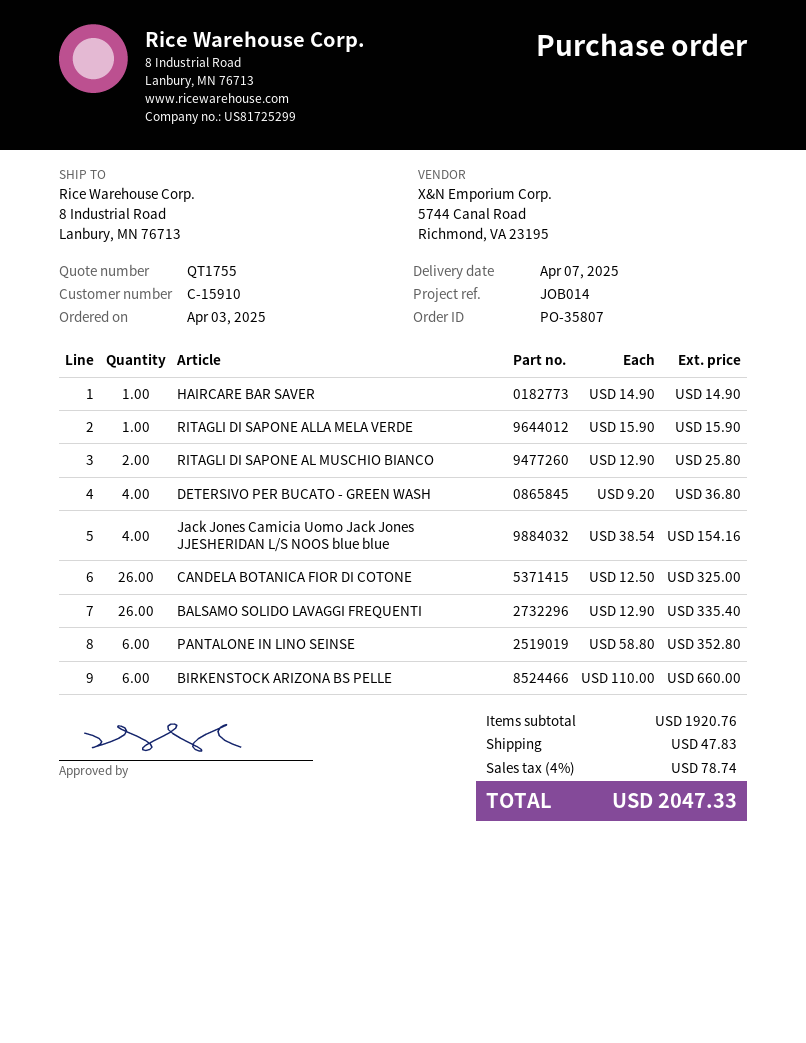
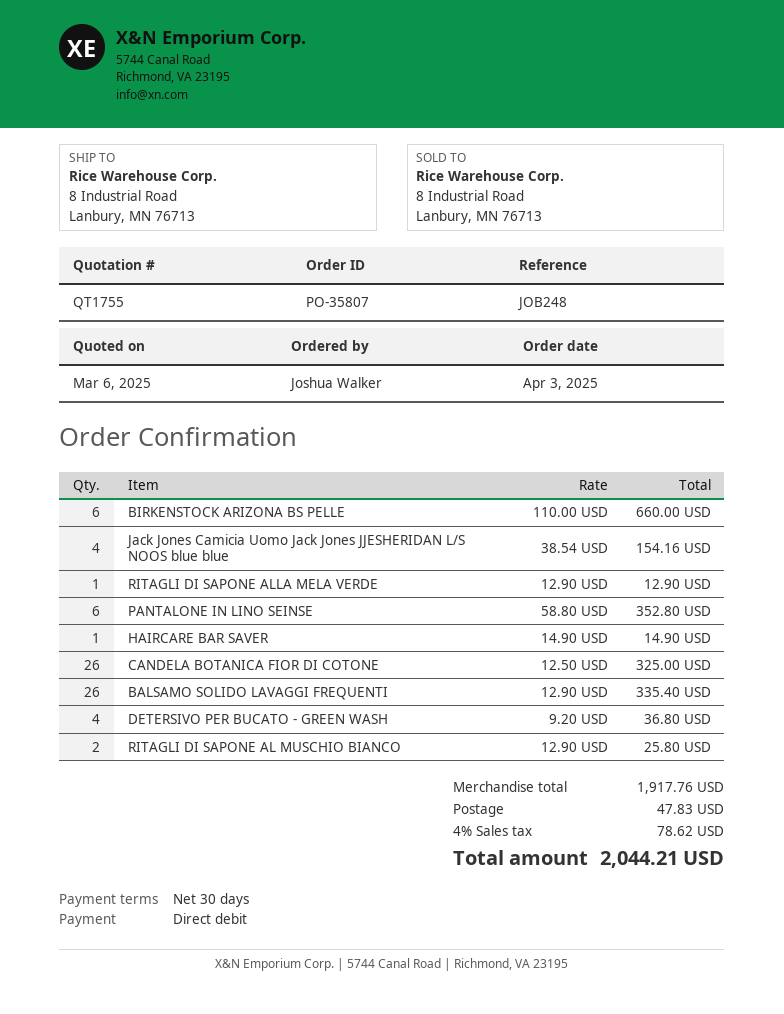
reference: JOB014 -> JOB248
RITAGLI DI SAPONE ALLA MELA VERDE: 1 x 15.90 = 15.90 -> 1 x 12.90 = 12.90
subtotal: 1920.76 -> 1917.76
tax: 4% = 78.74 -> 4% = 78.62
total: 2047.33 -> 2044.21

